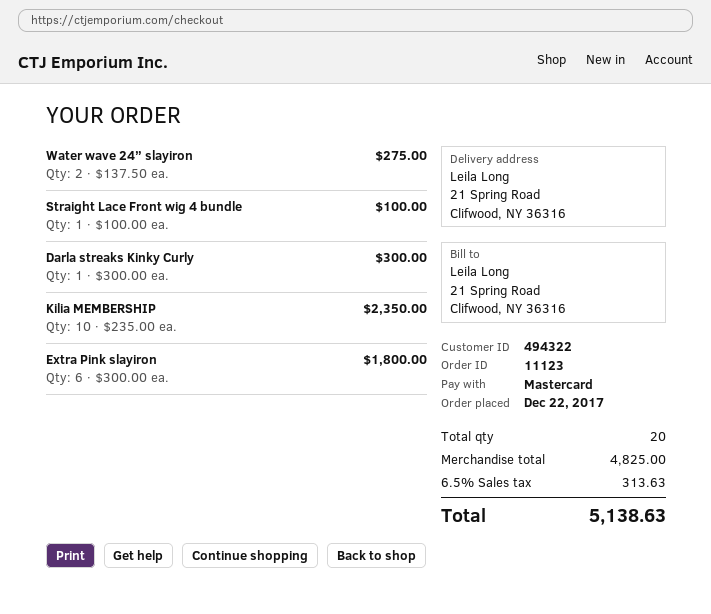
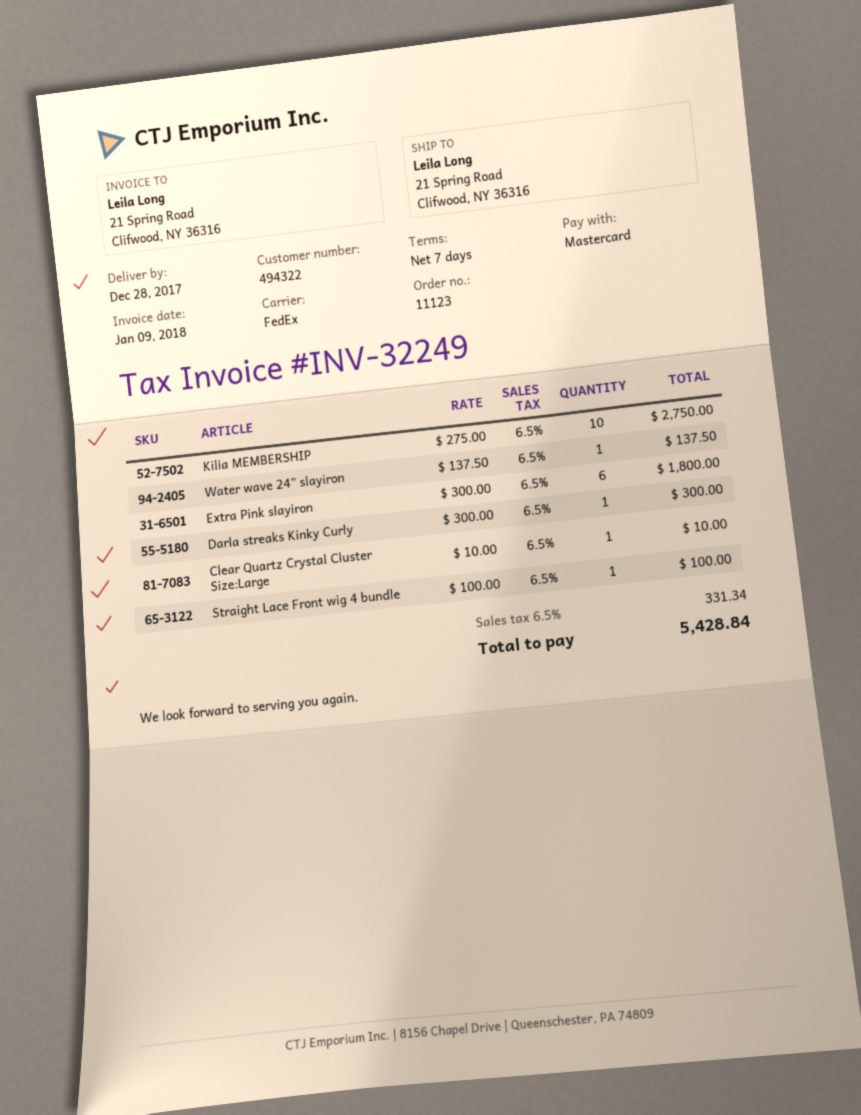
Water wave 24” slayiron: 2 x 137.50 = 275.00 -> 1 x 137.50 = 137.50
Kilia MEMBERSHIP: 10 x 235.00 = 2350.00 -> 10 x 275.00 = 2750.00
Clear Quartz Crystal Cluster Size:Large: none -> 1 x 10.00 = 10.00
tax: 6.5% = 313.63 -> 6.5% = 331.34
total: 5138.63 -> 5428.84

